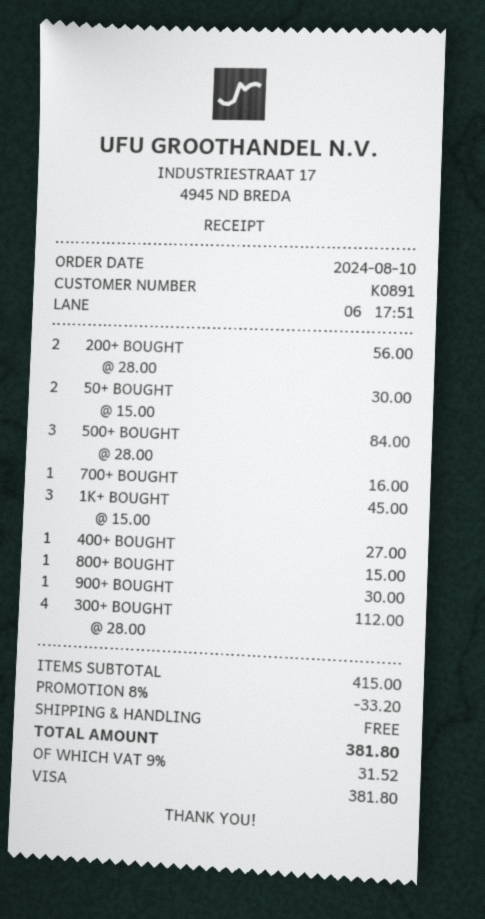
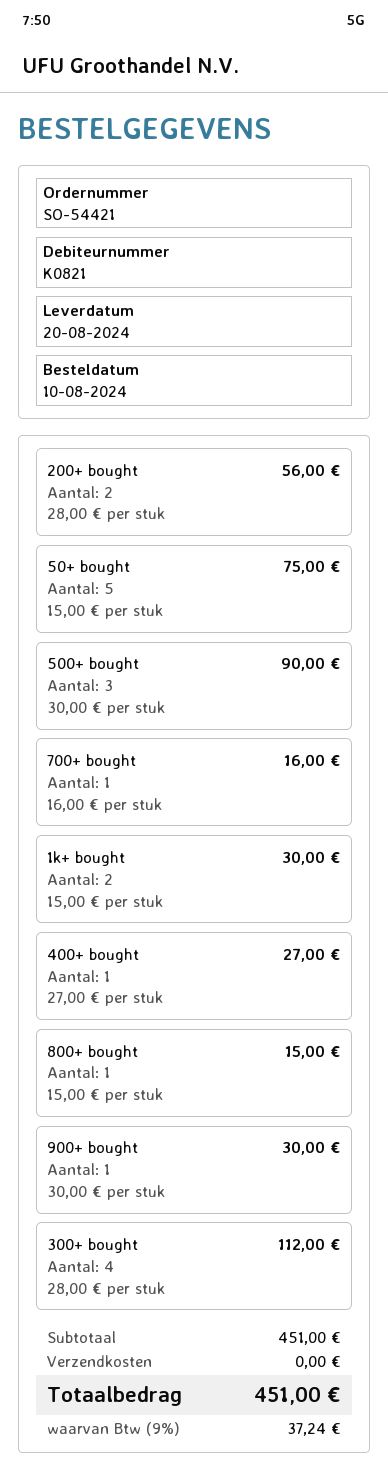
customer number: K0891 -> K0821
50+ BOUGHT: 2 x 15.00 = 30.00 -> 5 x 15.00 = 75.00
500+ BOUGHT: 3 x 28.00 = 84.00 -> 3 x 30.00 = 90.00
1K+ BOUGHT: 3 x 15.00 = 45.00 -> 2 x 15.00 = 30.00
subtotal: 415.00 -> 451.00
discount: 8% = 33.20 -> none
tax: 9% = 31.52 -> 9% = 37.24
total: 381.80 -> 451.00

